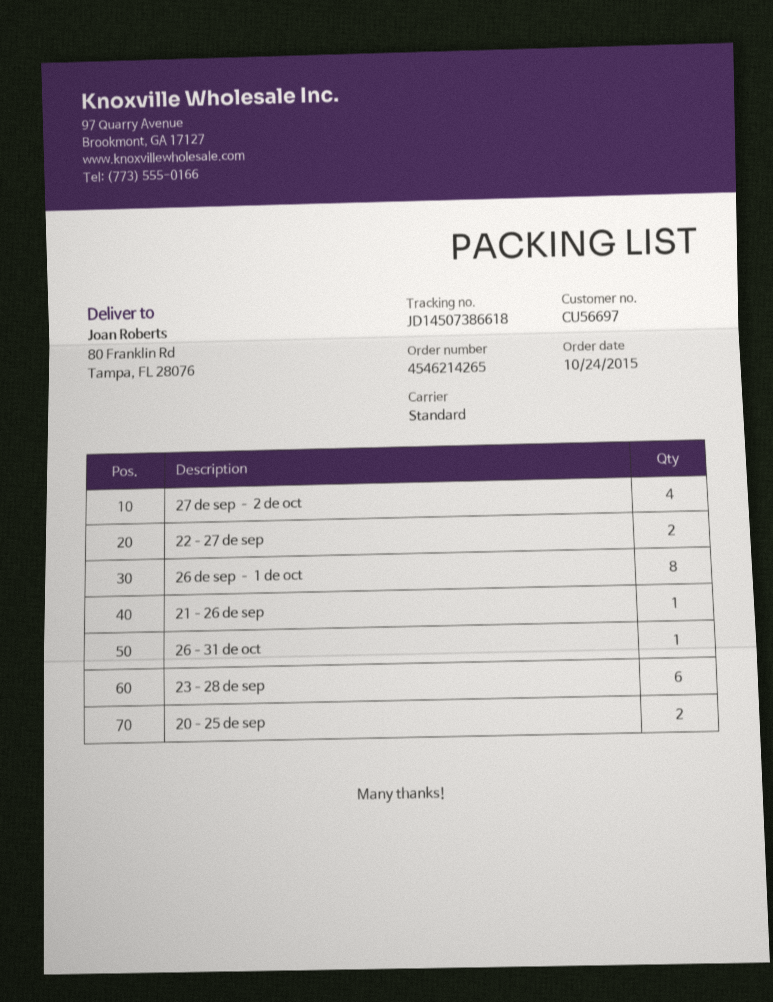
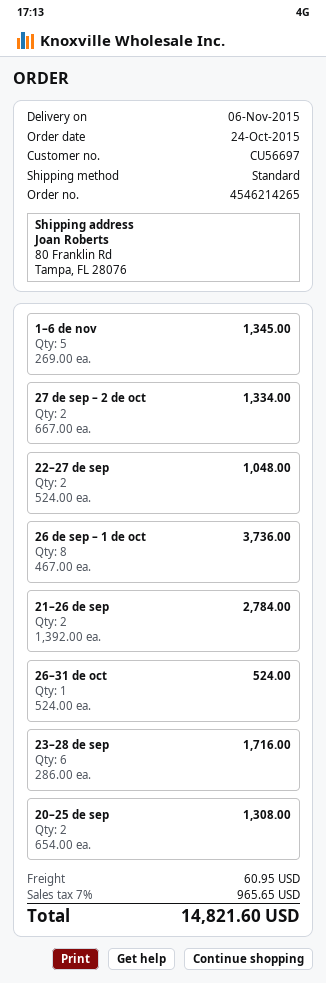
27 de sep – 2 de oct: 4 -> 2
21–26 de sep: 1 -> 2
1–6 de nov: none -> 5

